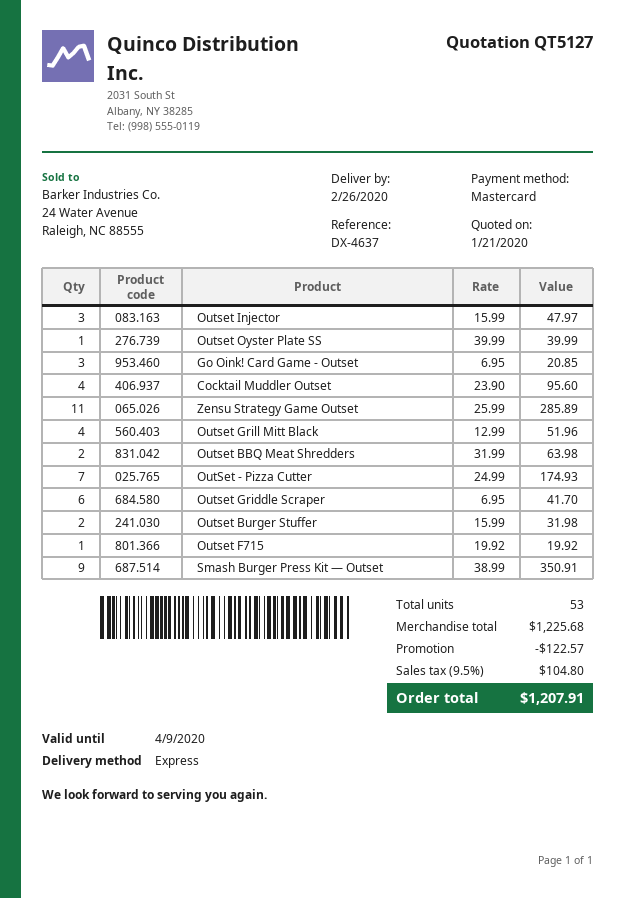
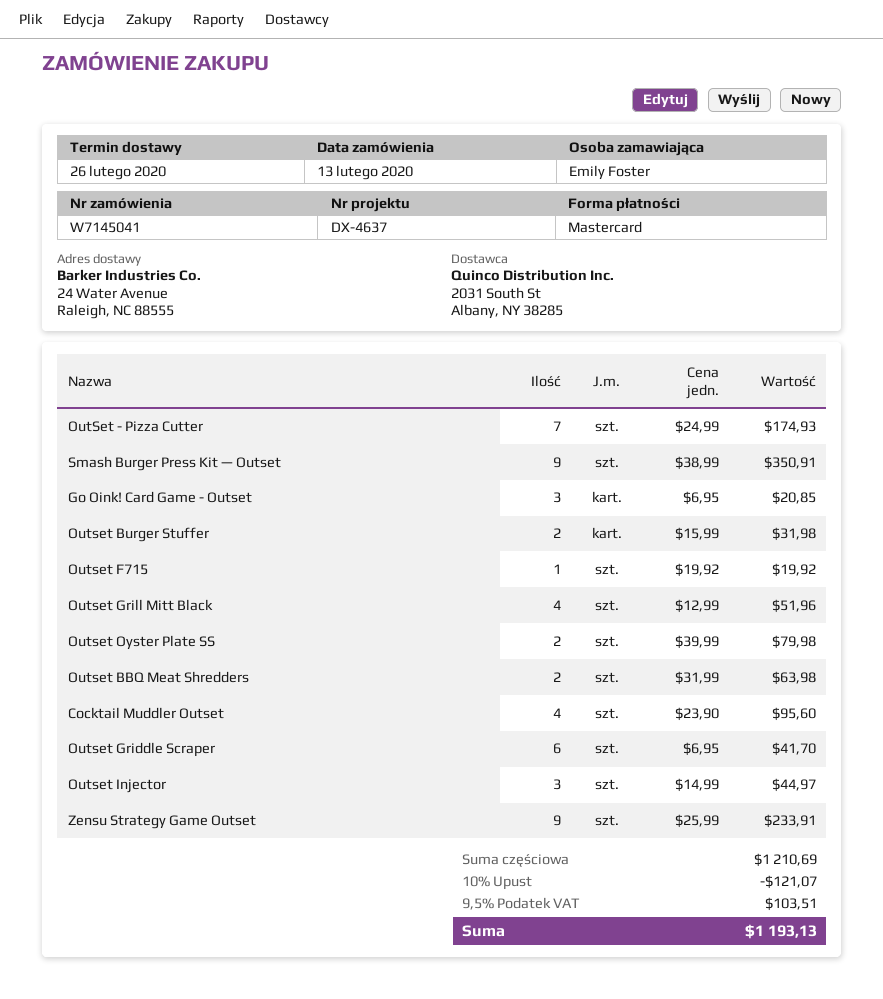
Outset Injector: 3 x 15.99 = 47.97 -> 3 x 14.99 = 44.97
Outset Oyster Plate SS: 1 x 39.99 = 39.99 -> 2 x 39.99 = 79.98
Zensu Strategy Game Outset: 11 x 25.99 = 285.89 -> 9 x 25.99 = 233.91
subtotal: 1225.68 -> 1210.69
discount: 122.57 -> 121.07
tax: 9.5% = 104.80 -> 9.5% = 103.51
total: 1207.91 -> 1193.13

